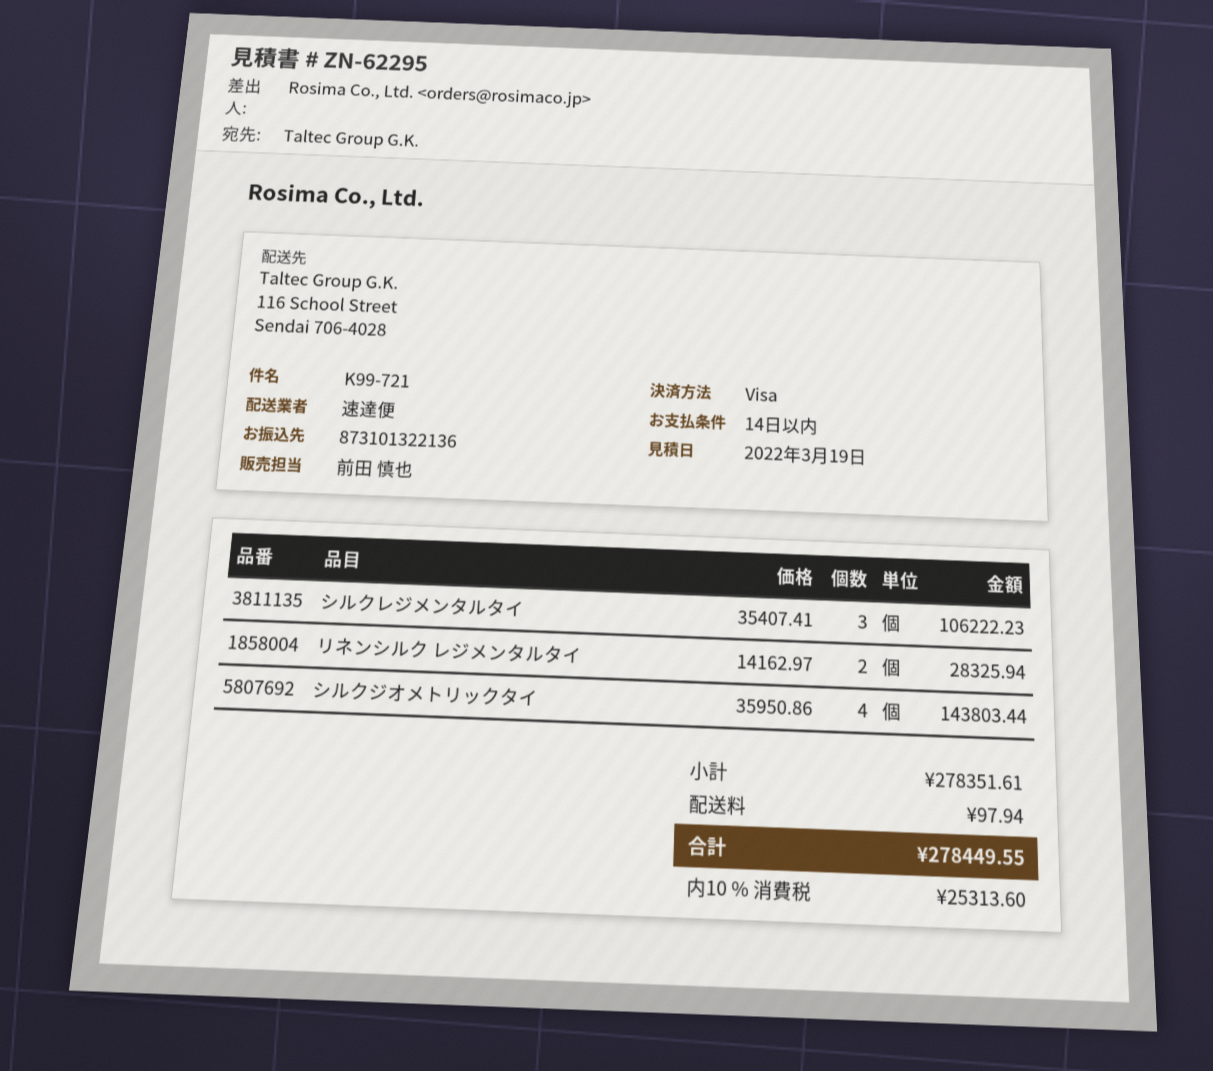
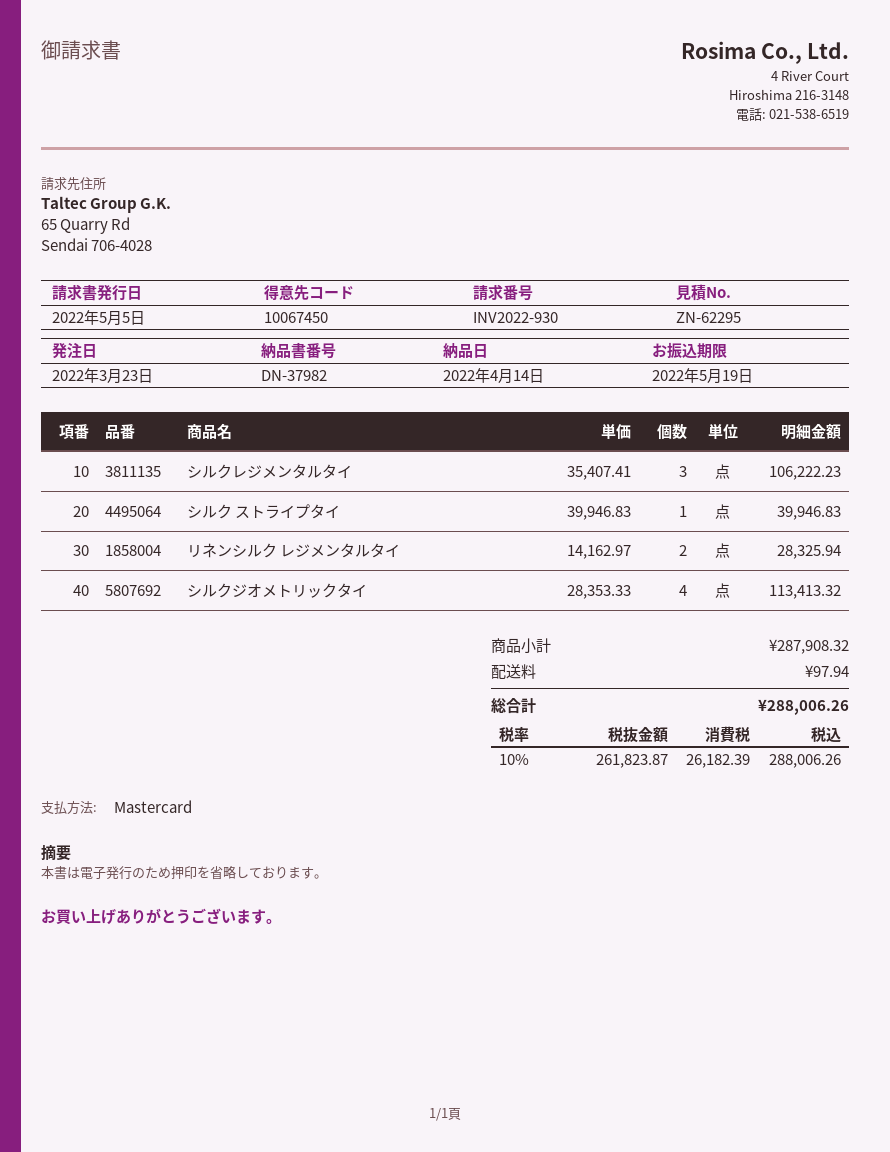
payment method: Visa -> Mastercard
シルクジオメトリックタイ: 4 x 35950.86 = 143803.44 -> 4 x 28353.33 = 113413.32
シルク ストライプタイ: none -> 1 x 39946.83 = 39946.83
subtotal: 278351.61 -> 287908.32
tax: 10% = 25313.60 -> 10% = 26182.39
total: 278449.55 -> 288006.26

